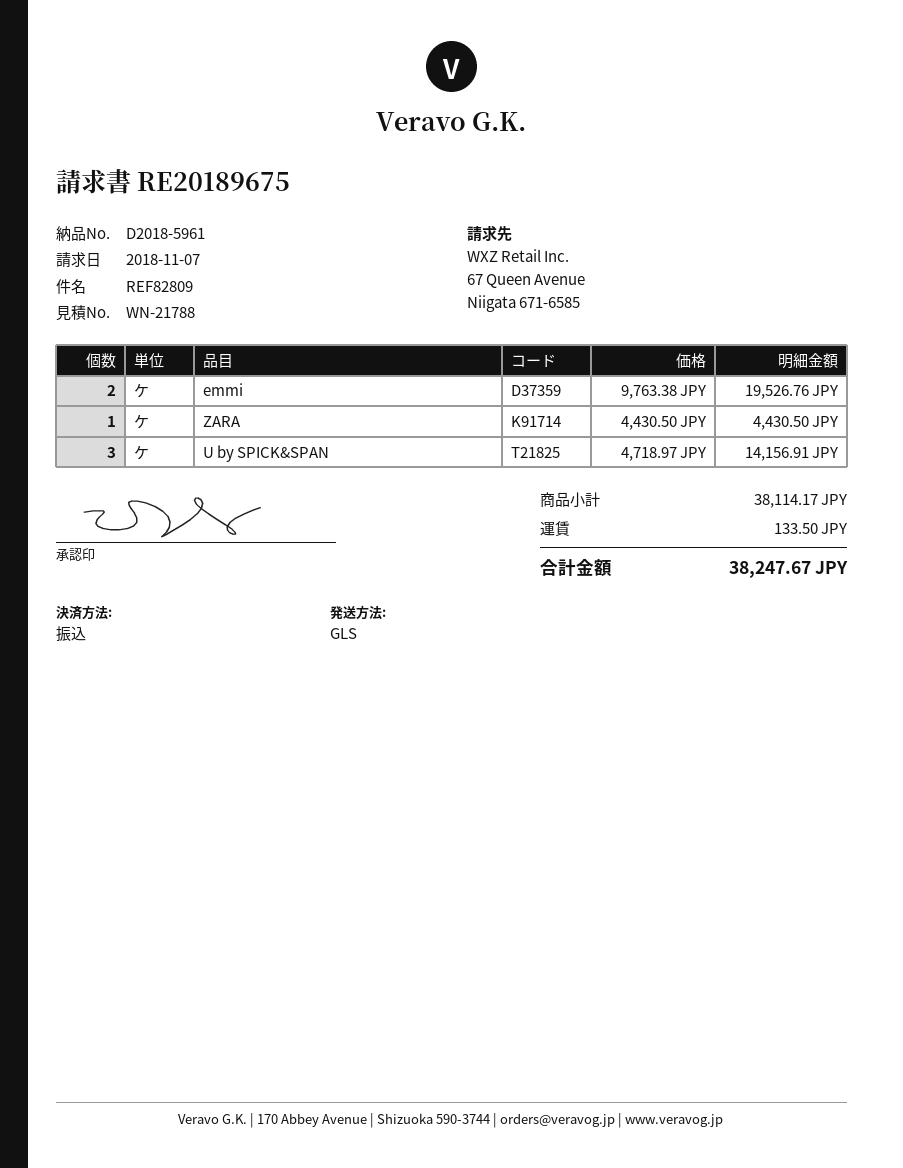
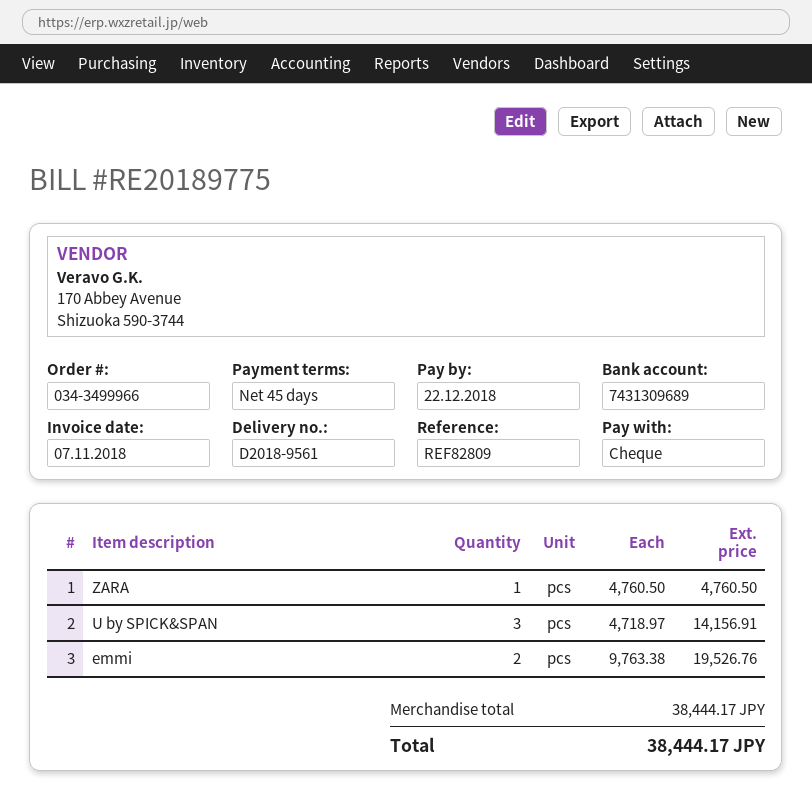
delivery note number: D2018-5961 -> D2018-9561
invoice number: RE20189675 -> RE20189775
payment method: bank transfer -> cheque
ZARA: 1 x 4430.50 = 4430.50 -> 1 x 4760.50 = 4760.50
subtotal: 38114.17 -> 38444.17
shipping: 133.50 -> none
total: 38247.67 -> 38444.17

